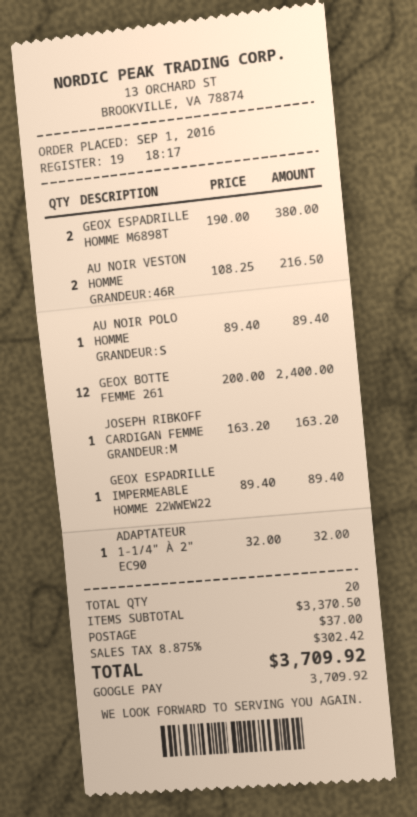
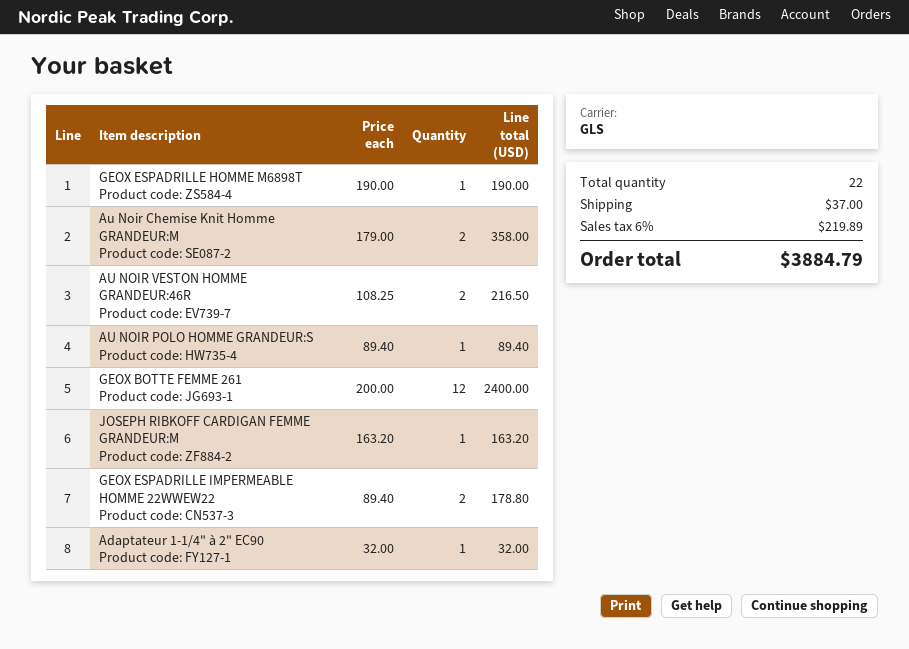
GEOX ESPADRILLE HOMME M6898T: 2 x 190.00 = 380.00 -> 1 x 190.00 = 190.00
GEOX ESPADRILLE IMPERMEABLE HOMME 22WWEW22: 1 x 89.40 = 89.40 -> 2 x 89.40 = 178.80
Au Noir Chemise Knit Homme GRANDEUR:M: none -> 2 x 179.00 = 358.00
total quantity: 20 -> 22
tax: 8.875% = 302.42 -> 6% = 219.89
total: 3709.92 -> 3884.79

